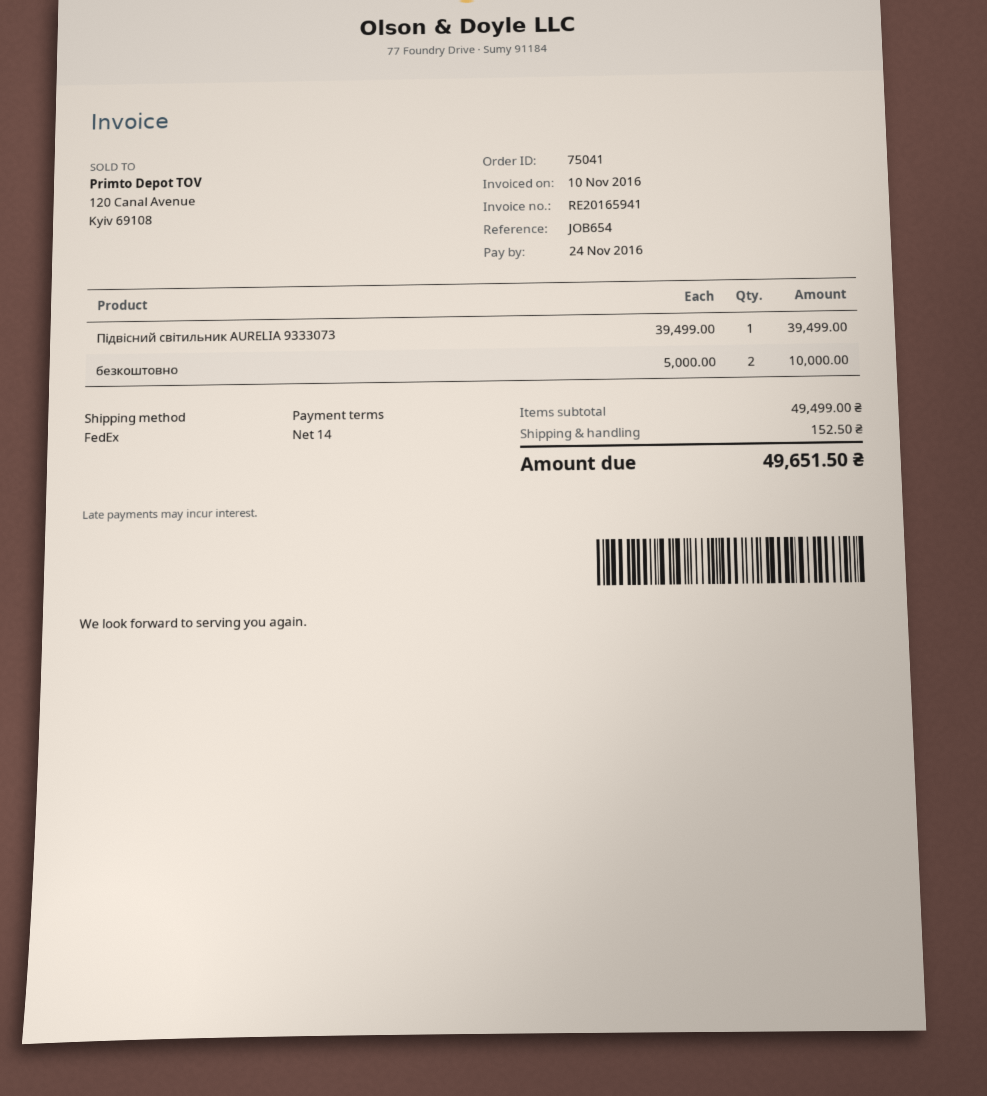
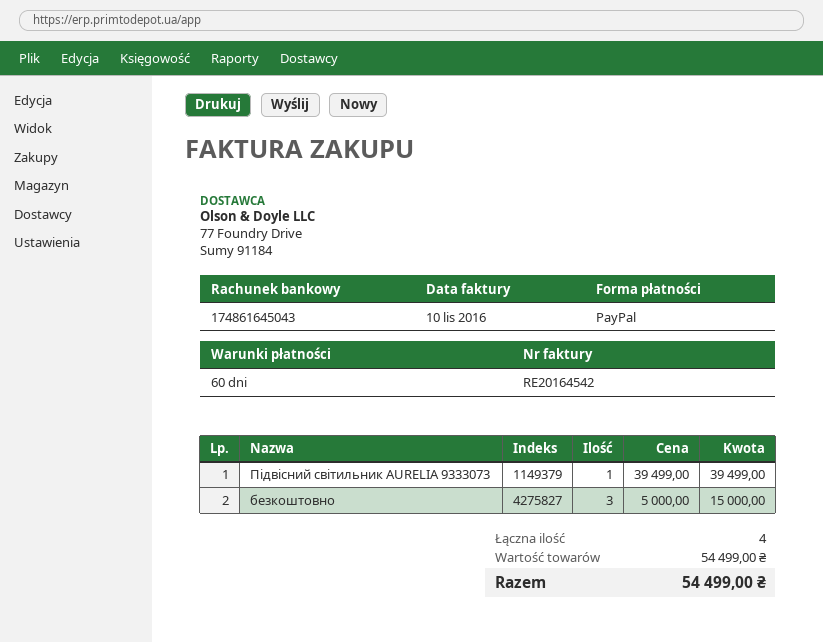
invoice number: RE20165941 -> RE20164542
payment terms: 14 days -> 60 days
безкоштовно: 2 x 5000.00 = 10000.00 -> 3 x 5000.00 = 15000.00
subtotal: 49499.00 -> 54499.00
shipping: 152.50 -> none
total: 49651.50 -> 54499.00

